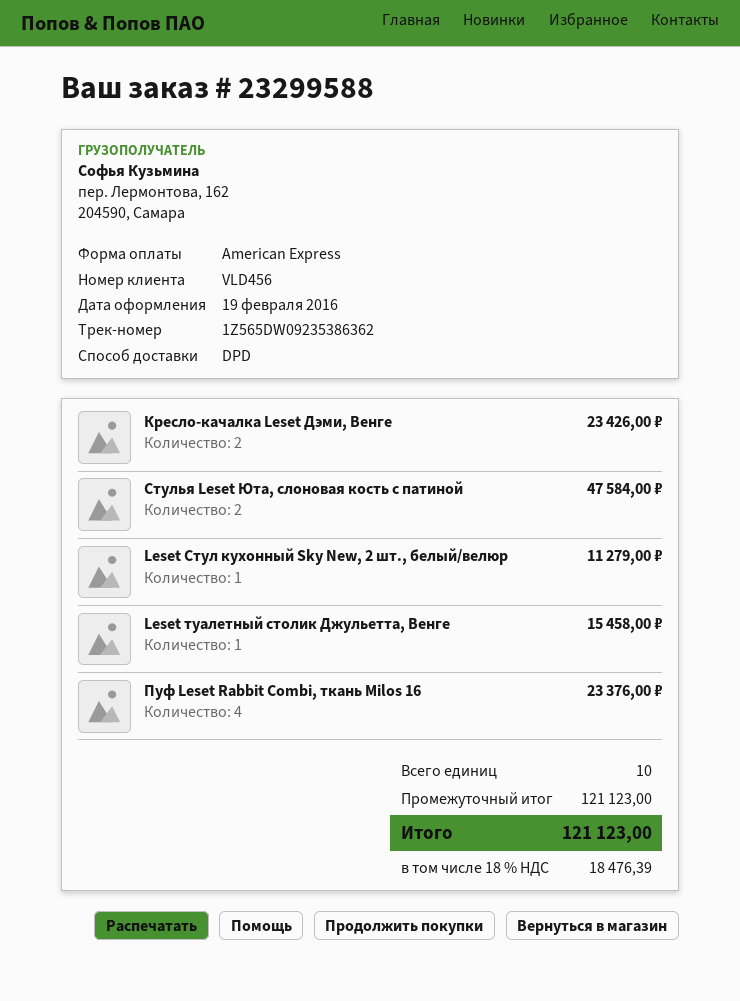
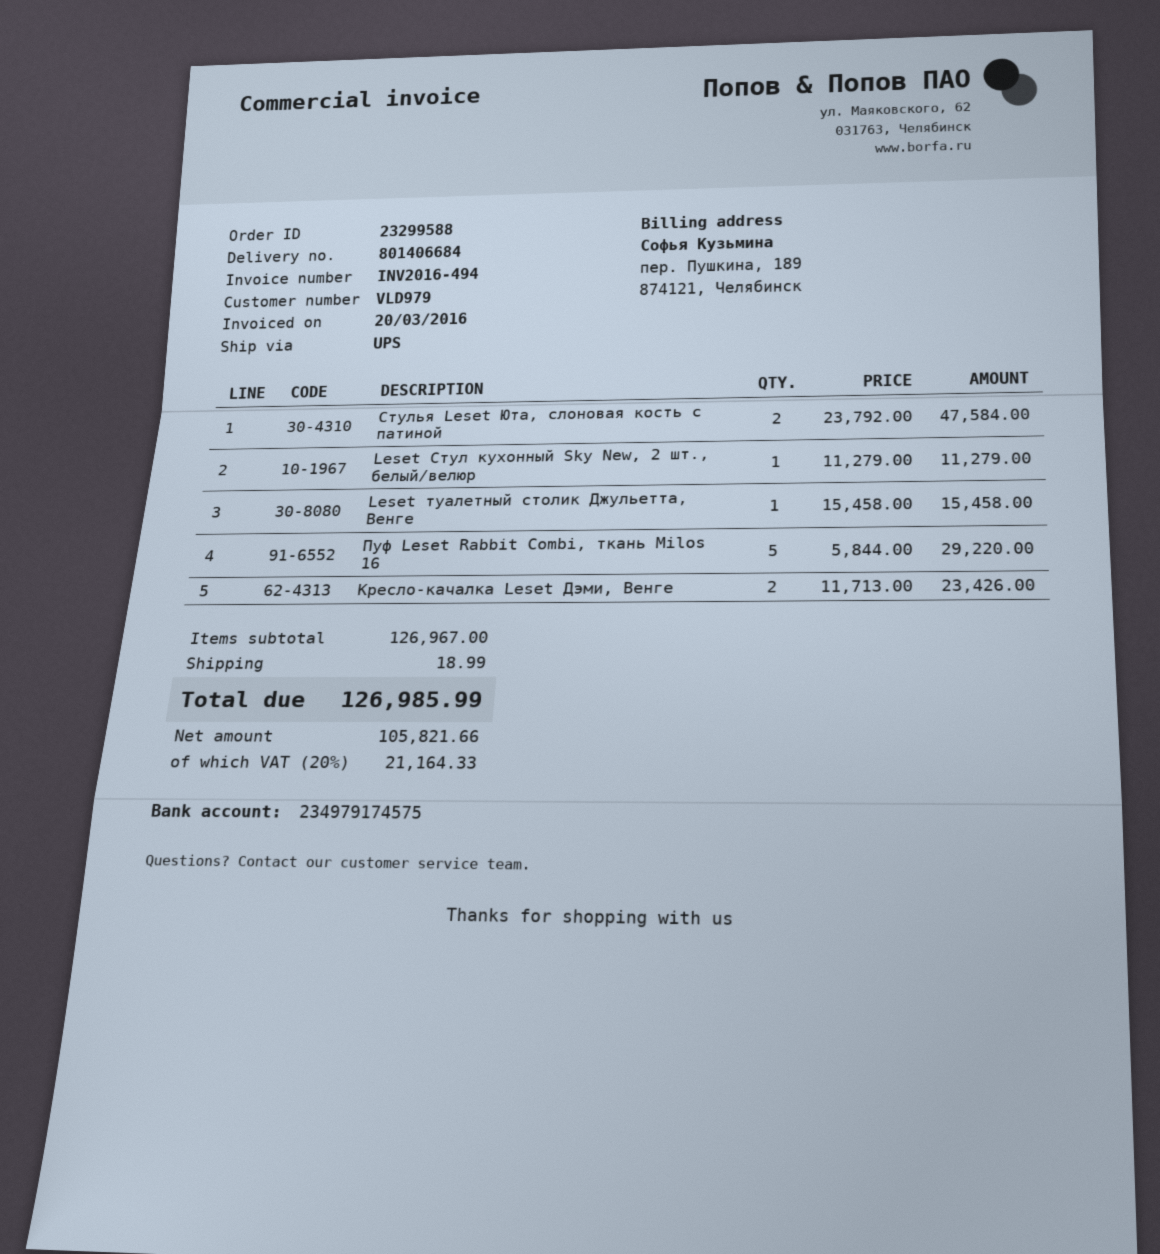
customer number: VLD456 -> VLD979
shipping method: DPD -> UPS
Пуф Leset Rabbit Combi, ткань Milos 16: 4 for 23376.00 -> 5 for 29220.00
subtotal: 121123.00 -> 126967.00
shipping: none -> 18.99
tax: 18% = 18476.39 -> 20% = 21164.33
total: 121123.00 -> 126985.99

